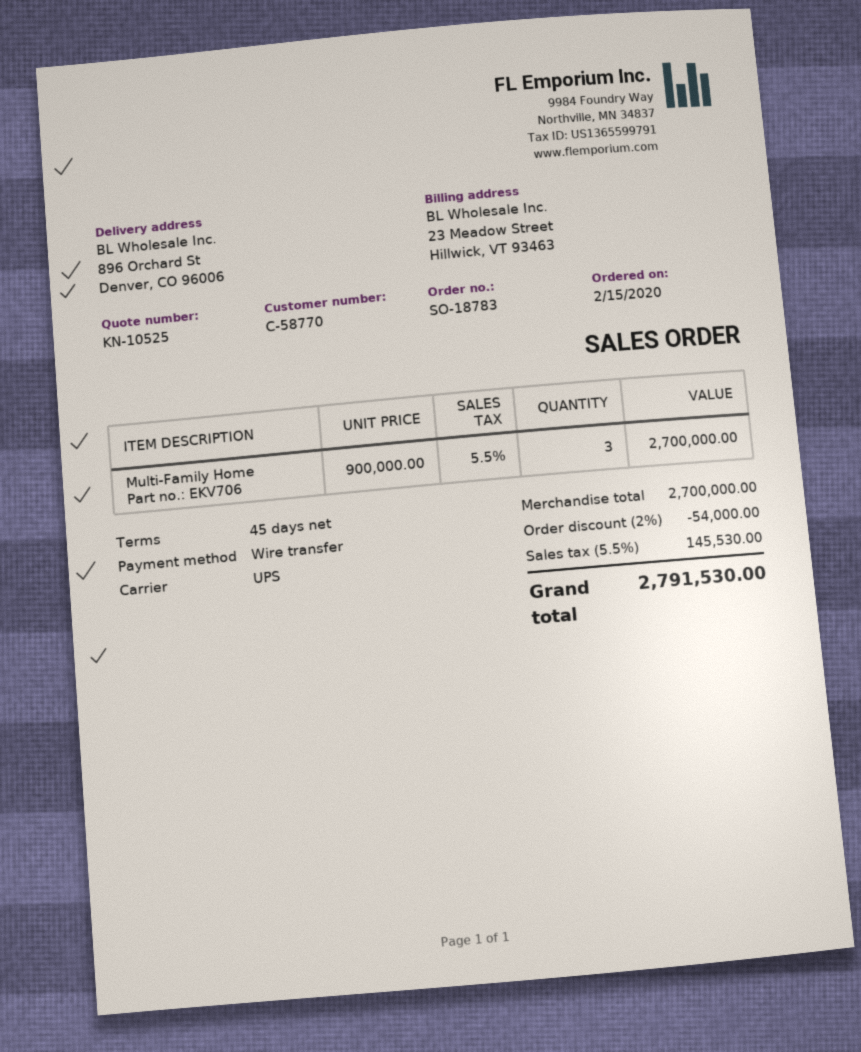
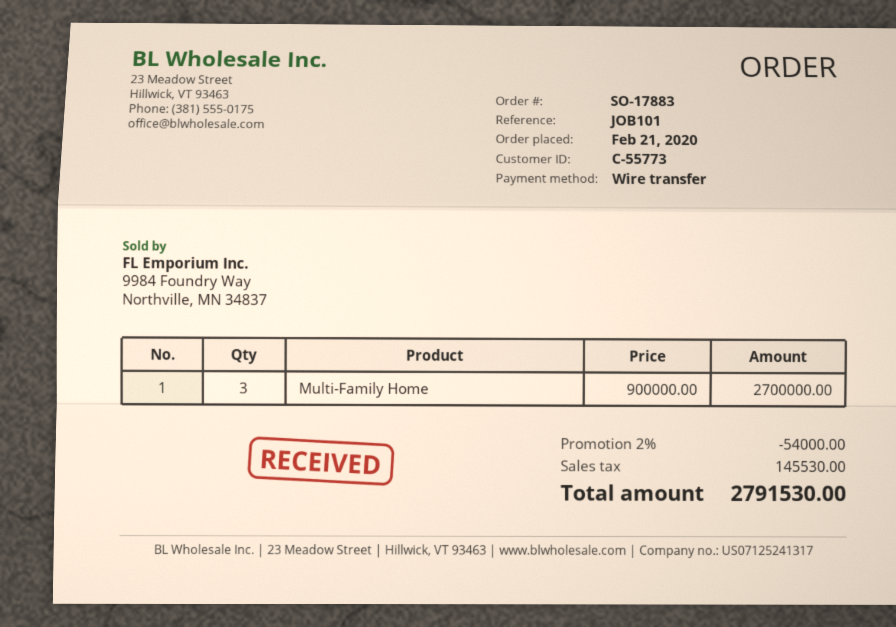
order number: SO-18783 -> SO-17883
order date: 2020-02-15 -> 2020-02-21
customer number: C-58770 -> C-55773

